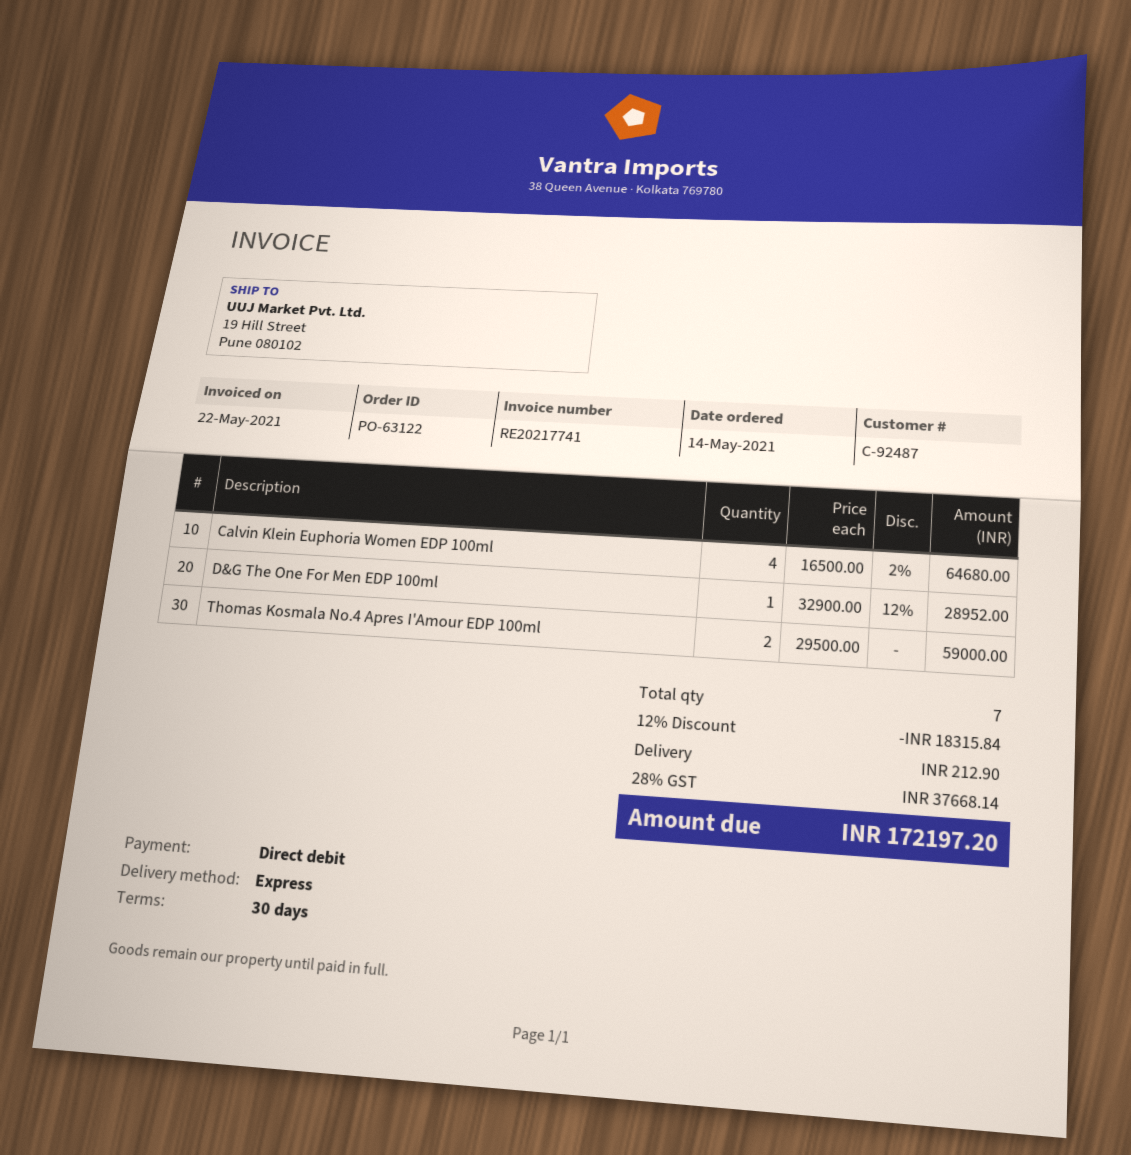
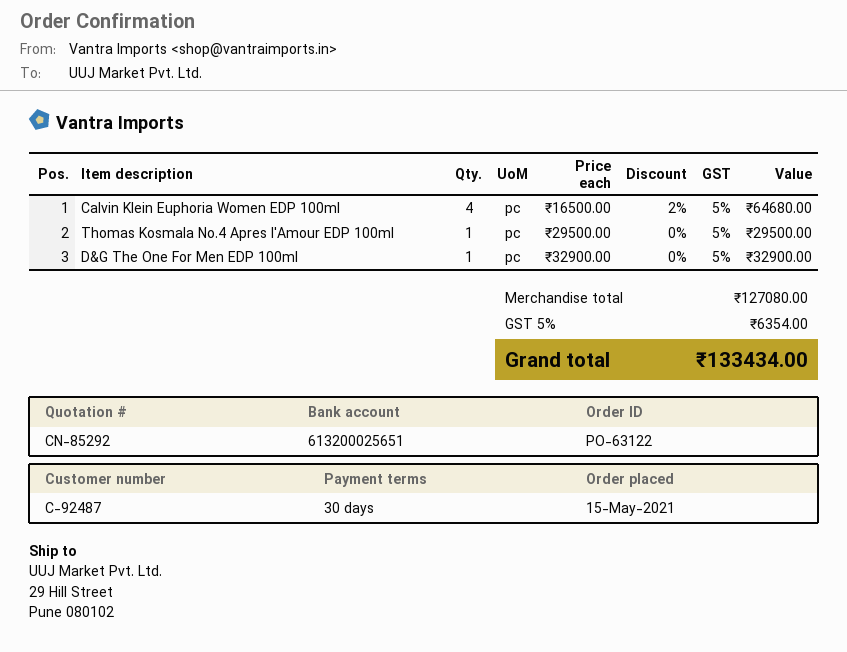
order date: 2021-05-14 -> 2021-05-15
ship to: 19 Hill Street, Pune 080102 -> 29 Hill Street, Pune 080102
D&G The One For Men EDP 100ml: 1 x 32900.00 - 12% = 28952.00 -> 1 x 32900.00 = 32900.00
Thomas Kosmala No.4 Apres I'Amour EDP 100ml: 2 x 29500.00 = 59000.00 -> 1 x 29500.00 = 29500.00
discount: 12% = 18315.84 -> none
shipping: 212.90 -> none
tax: 28% = 37668.14 -> 5% = 6354.00
total: 172197.20 -> 133434.00

